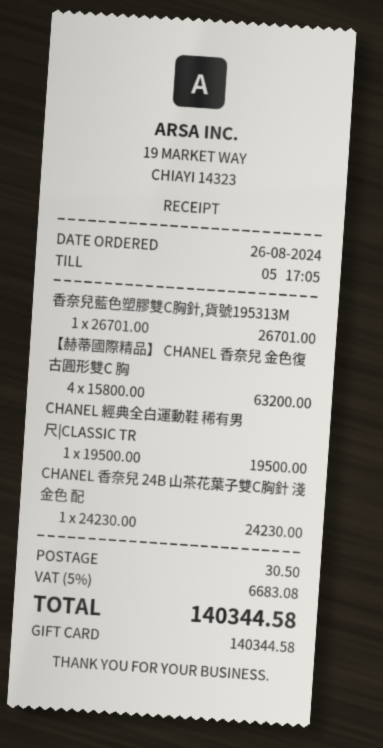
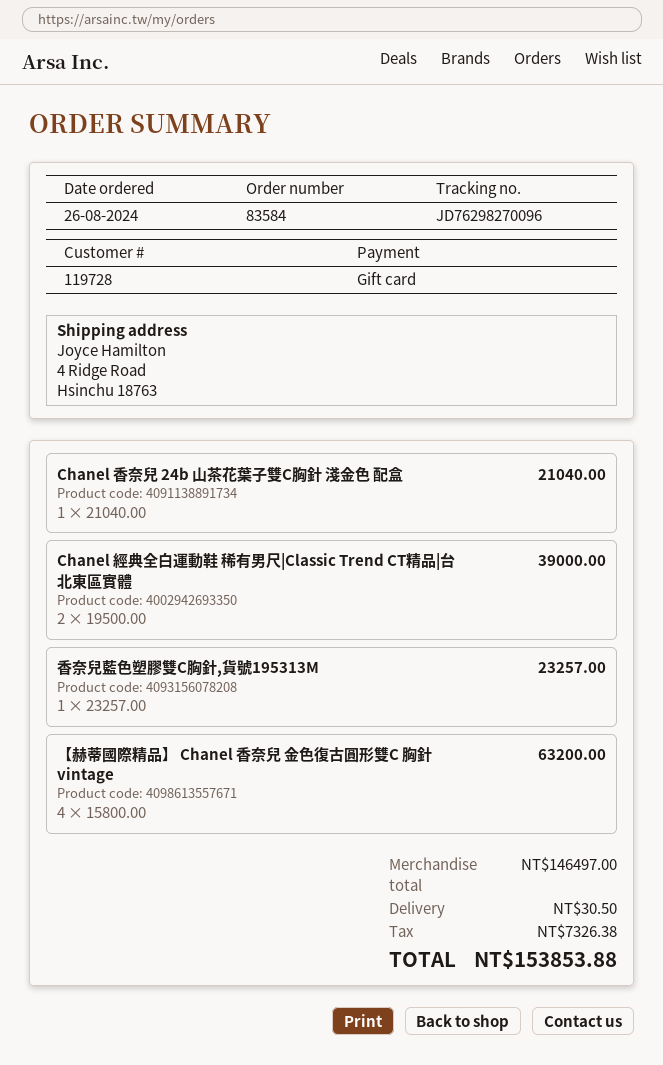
香奈兒藍色塑膠雙C胸針,貨號195313M: 1 x 26701.00 = 26701.00 -> 1 x 23257.00 = 23257.00
CHANEL 經典全白運動鞋 稀有男尺|CLASSIC TR: 1 x 19500.00 = 19500.00 -> 2 x 19500.00 = 39000.00
CHANEL 香奈兒 24B 山茶花葉子雙C胸針 淺金色 配: 1 x 24230.00 = 24230.00 -> 1 x 21040.00 = 21040.00
tax: 6683.08 -> 7326.38
total: 140344.58 -> 153853.88

